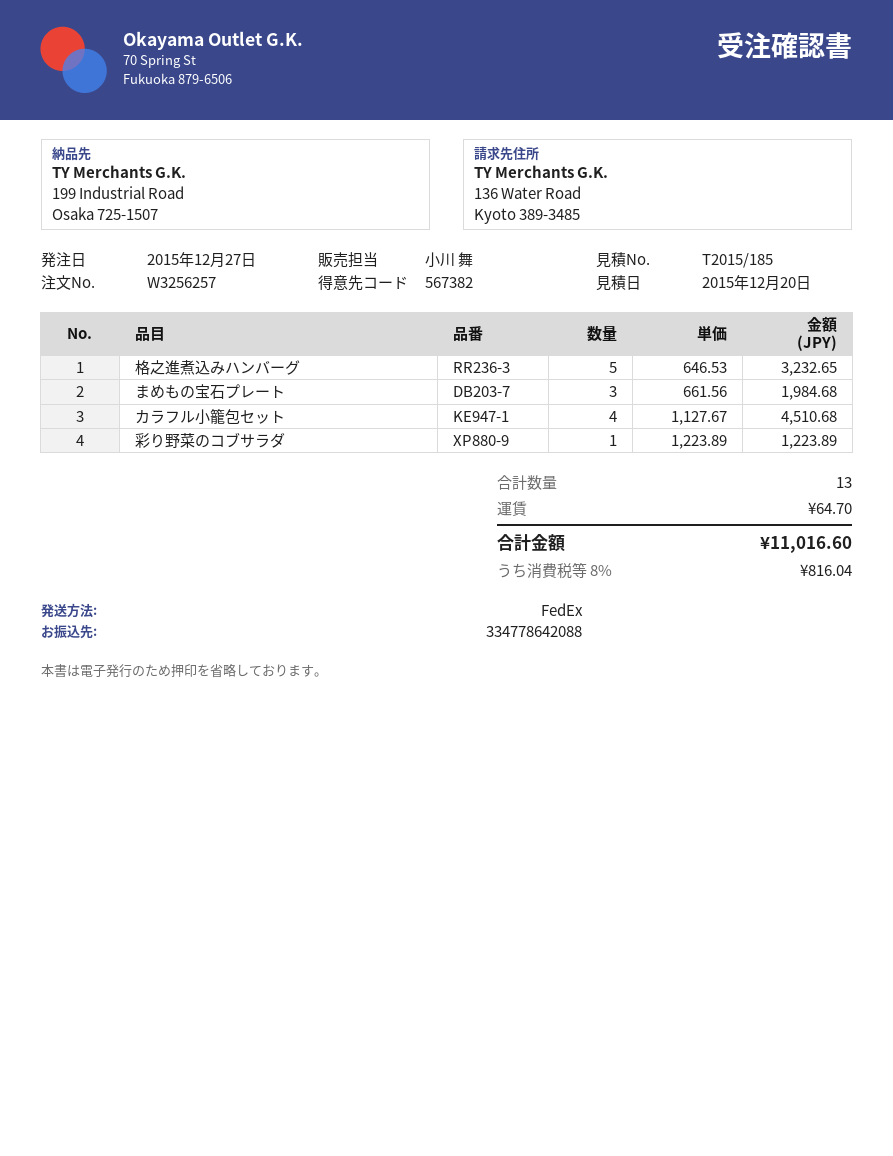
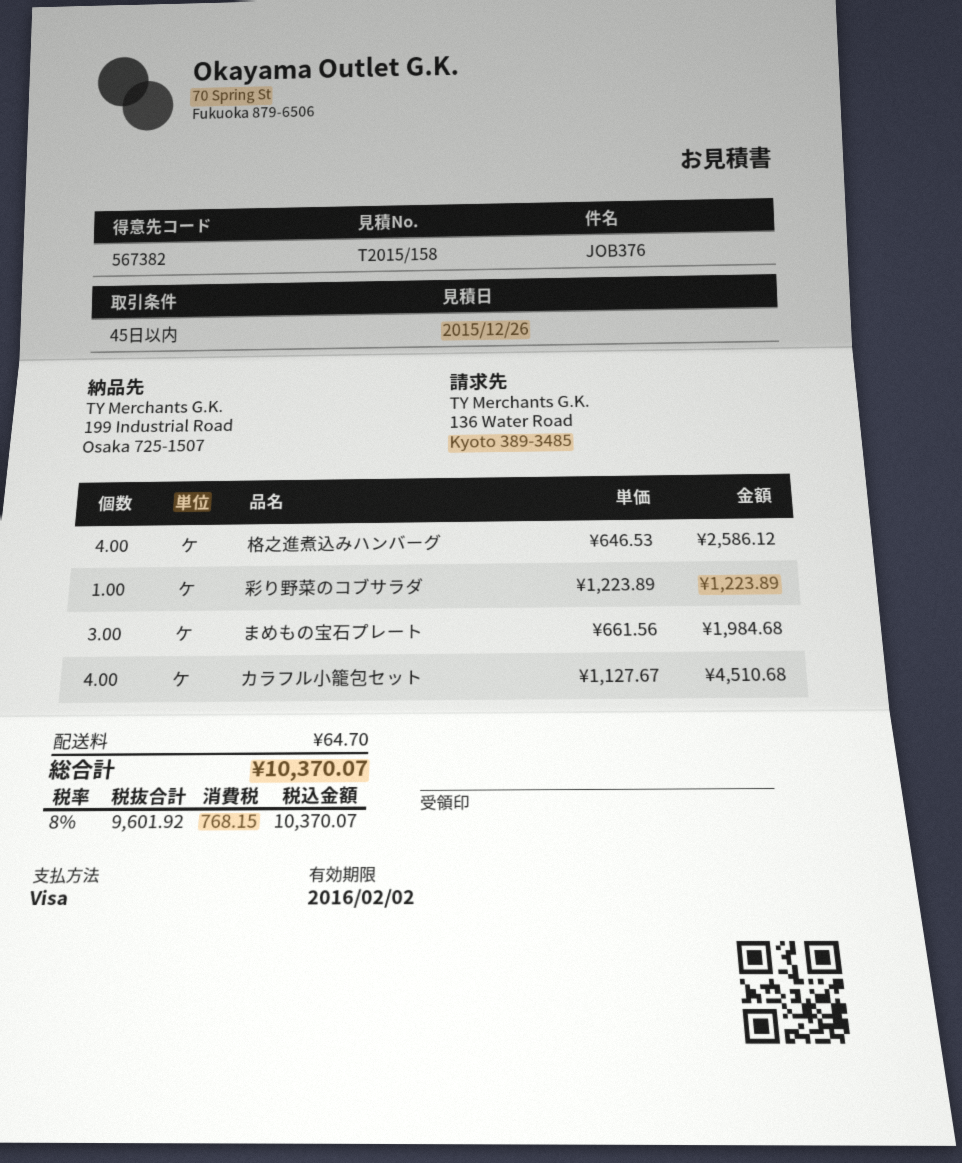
quote number: T2015/185 -> T2015/158
quote date: 2015-12-20 -> 2015-12-26
格之進煮込みハンバーグ: 5 x 646.53 = 3232.65 -> 4 x 646.53 = 2586.12
tax: 8% = 816.04 -> 8% = 768.15
total: 11016.60 -> 10370.07

